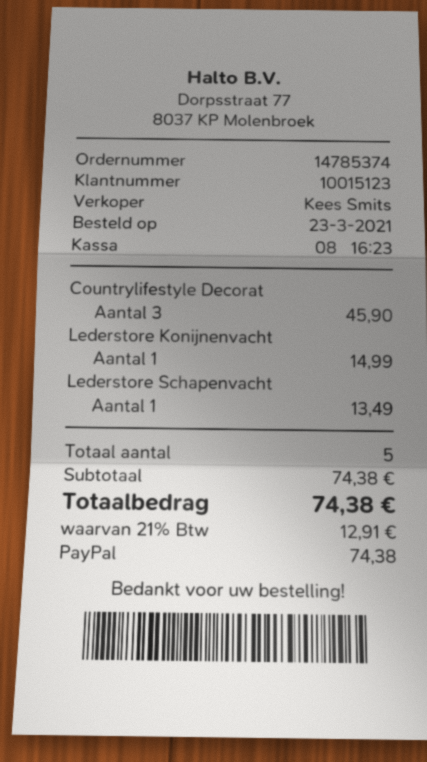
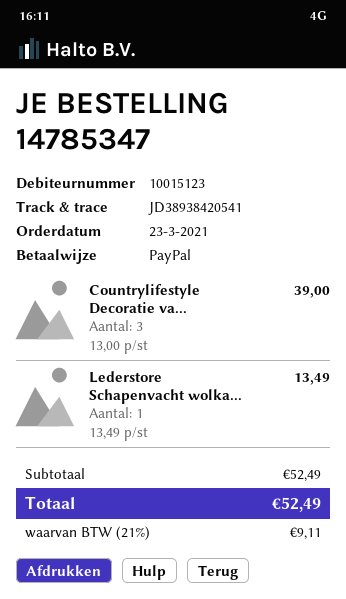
order number: 14785374 -> 14785347
Countrylifestyle Decorat: 3 for 45.90 -> 3 for 39.00
Lederstore Konijnenvacht: 1 for 14.99 -> none
subtotal: 74.38 -> 52.49
tax: 21% = 12.91 -> 21% = 9.11
total: 74.38 -> 52.49

